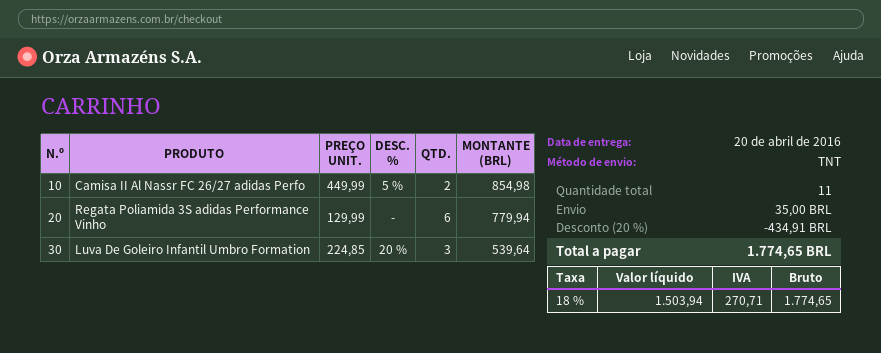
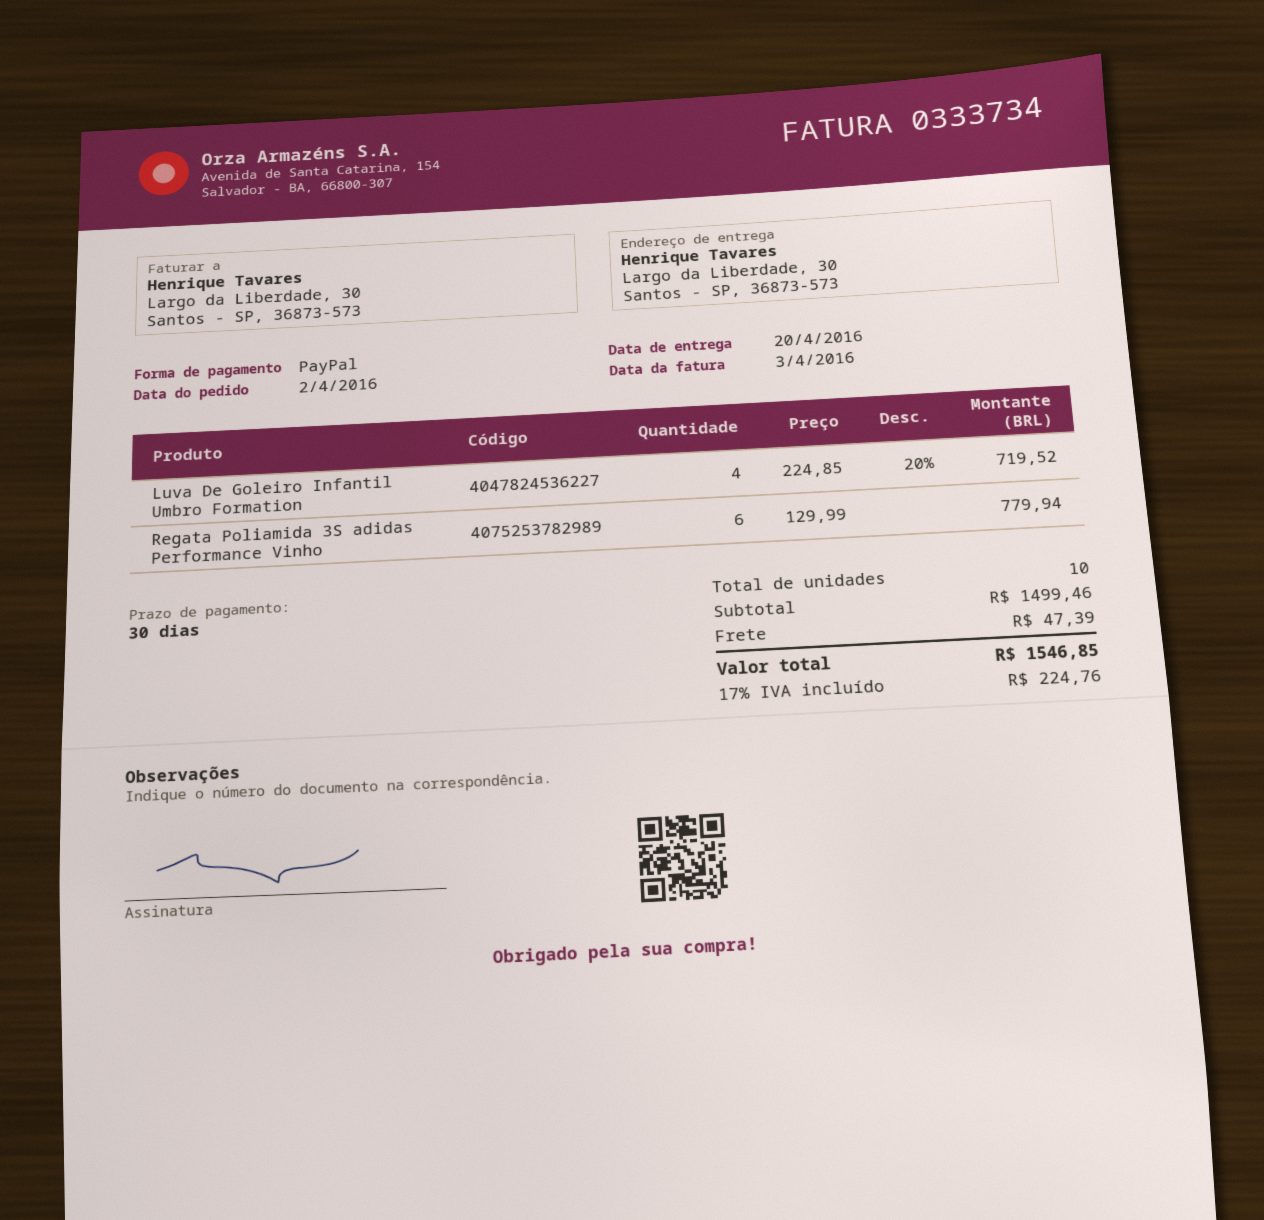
Camisa II Al Nassr FC 26/27 adidas Perfo: 2 x 449.99 - 5% = 854.98 -> none
Luva De Goleiro Infantil Umbro Formation: 3 x 224.85 - 20% = 539.64 -> 4 x 224.85 - 20% = 719.52
total quantity: 11 -> 10
discount: 20% = 434.91 -> none
shipping: 35.00 -> 47.39
tax: 18% = 270.71 -> 17% = 224.76
total: 1774.65 -> 1546.85

